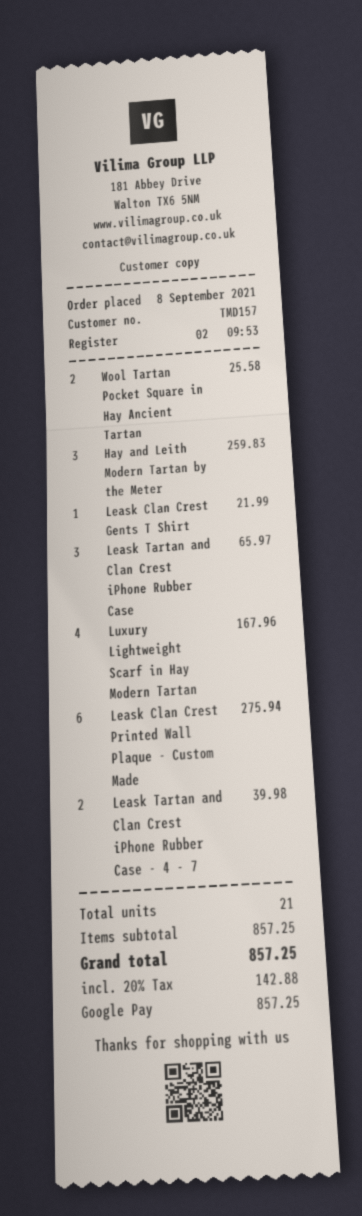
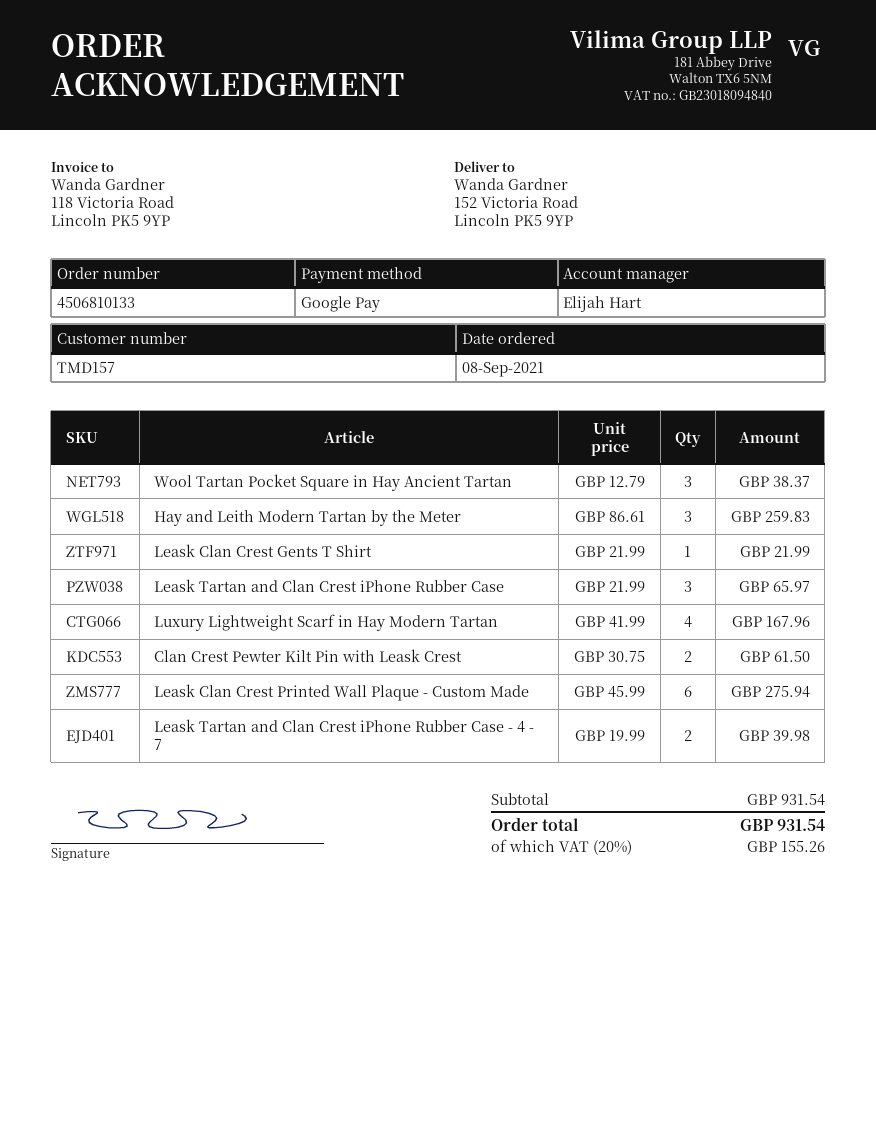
Wool Tartan Pocket Square in Hay Ancient Tartan: 2 for 25.58 -> 3 for 38.37
Clan Crest Pewter Kilt Pin with Leask Crest: none -> 2 for 61.50
subtotal: 857.25 -> 931.54
tax: 20% = 142.88 -> 20% = 155.26
total: 857.25 -> 931.54

